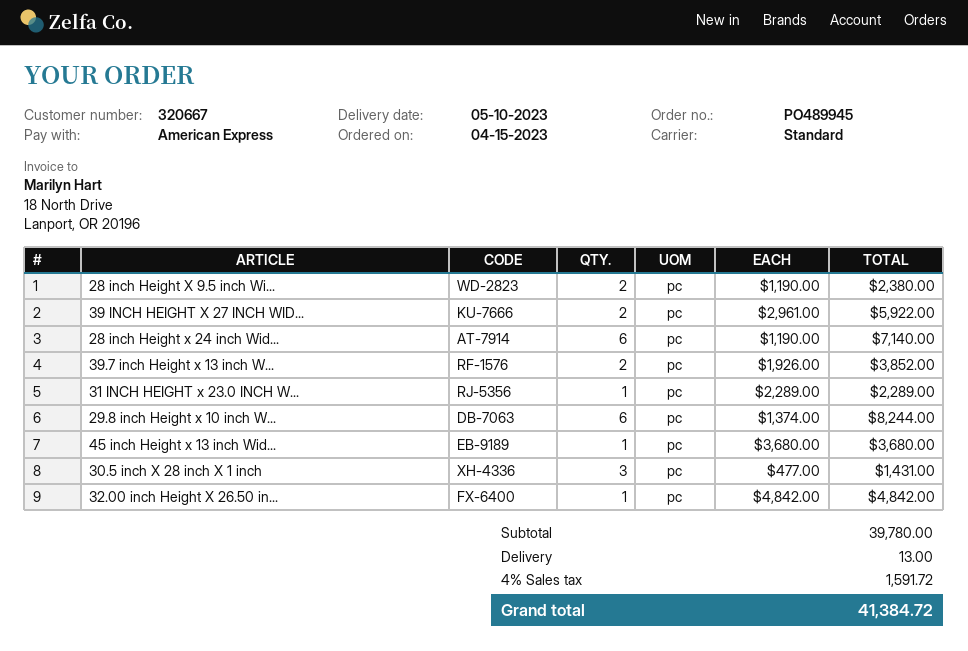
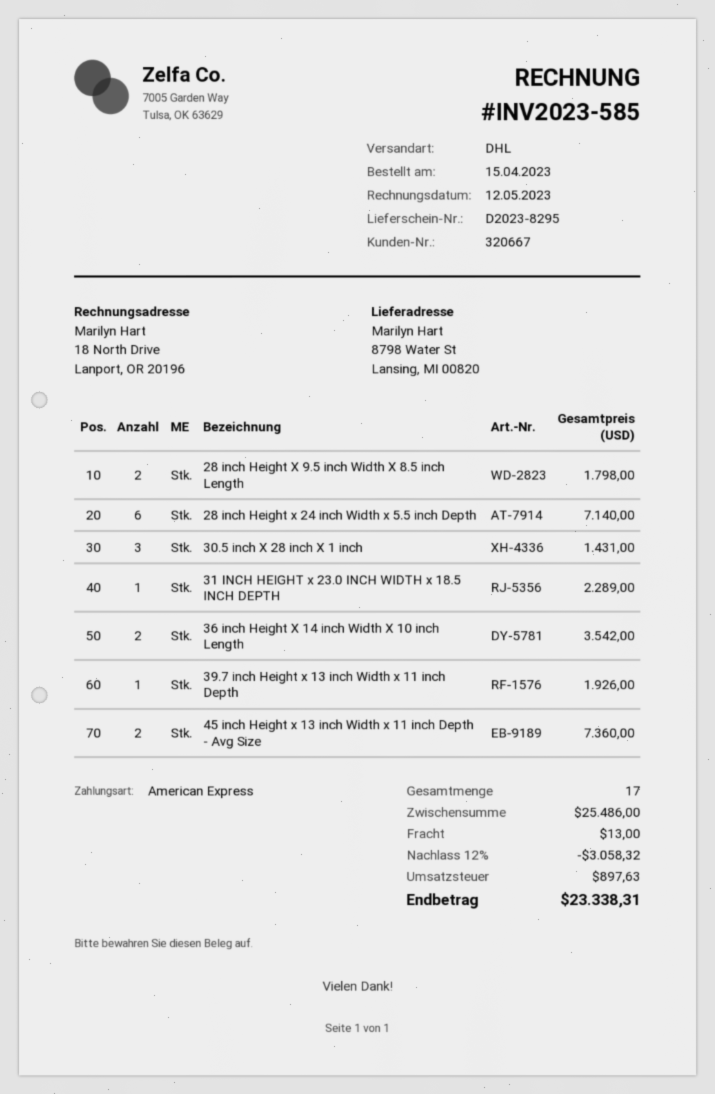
shipping method: standard -> DHL
28 inch Height X 9.5 inch Wi...: 2 for 2380.00 -> 2 for 1798.00
39 INCH HEIGHT X 27 INCH WID...: 2 for 5922.00 -> none
39.7 inch Height x 13 inch W...: 2 for 3852.00 -> 1 for 1926.00
29.8 inch Height x 10 inch W...: 6 for 8244.00 -> none
45 inch Height x 13 inch Wid...: 1 for 3680.00 -> 2 for 7360.00
32.00 inch Height X 26.50 in...: 1 for 4842.00 -> none
36 inch Height X 14 inch Width X 10 inch Length: none -> 2 for 3542.00
subtotal: 39780.00 -> 25486.00
discount: none -> 12% = 3058.32
tax: 1591.72 -> 897.63
total: 41384.72 -> 23338.31

